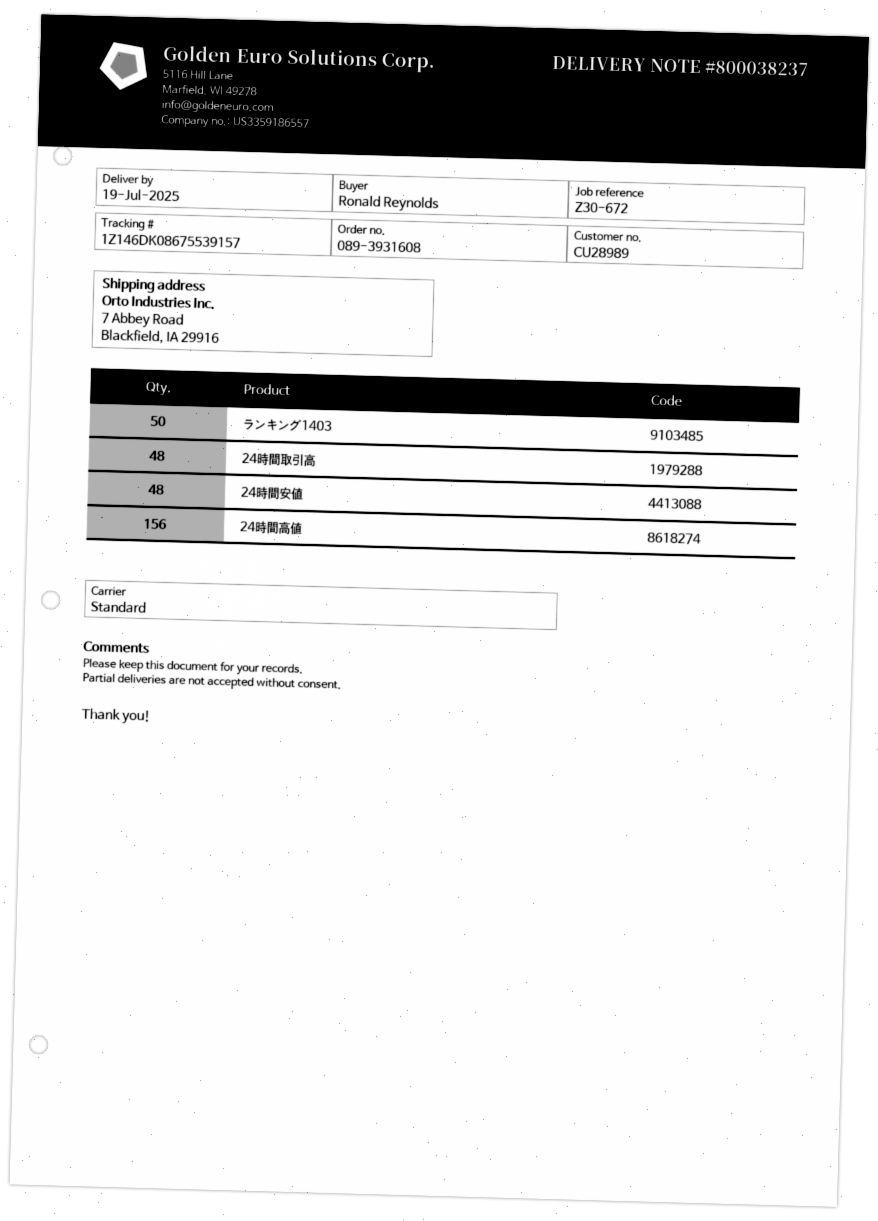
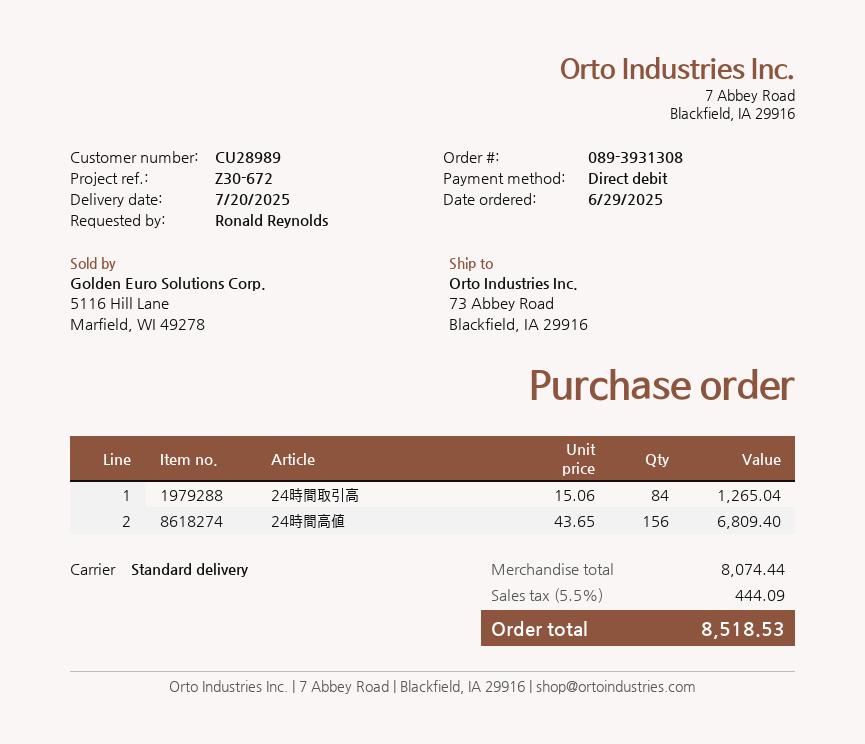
order number: 089-3931608 -> 089-3931308
delivery date: 2025-07-19 -> 2025-07-20
ship to: 7 Abbey Road, Blackfield, IA 29916 -> 73 Abbey Road, Blackfield, IA 29916
ランキング1403: 50 -> none
24時間取引高: 48 -> 84
24時間安値: 48 -> none

